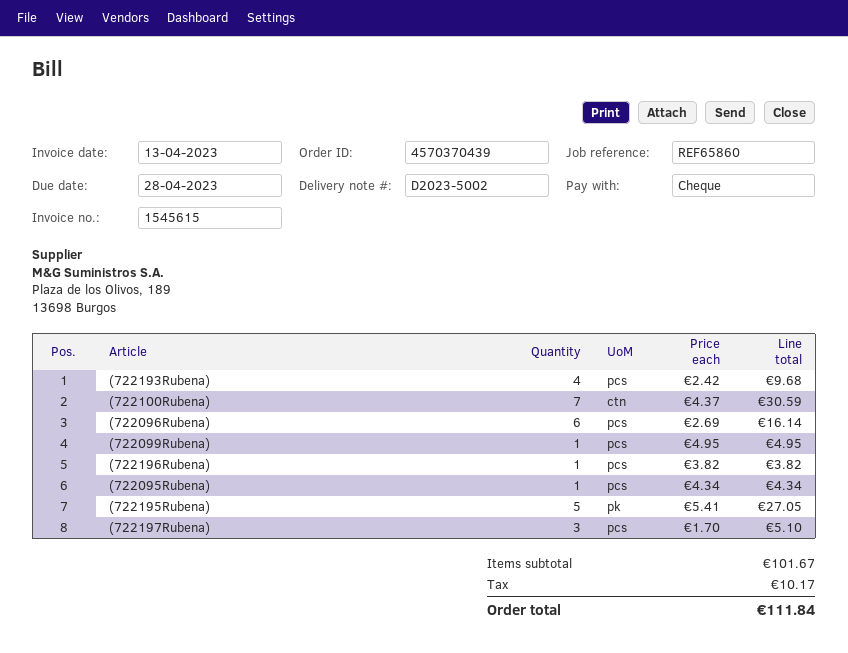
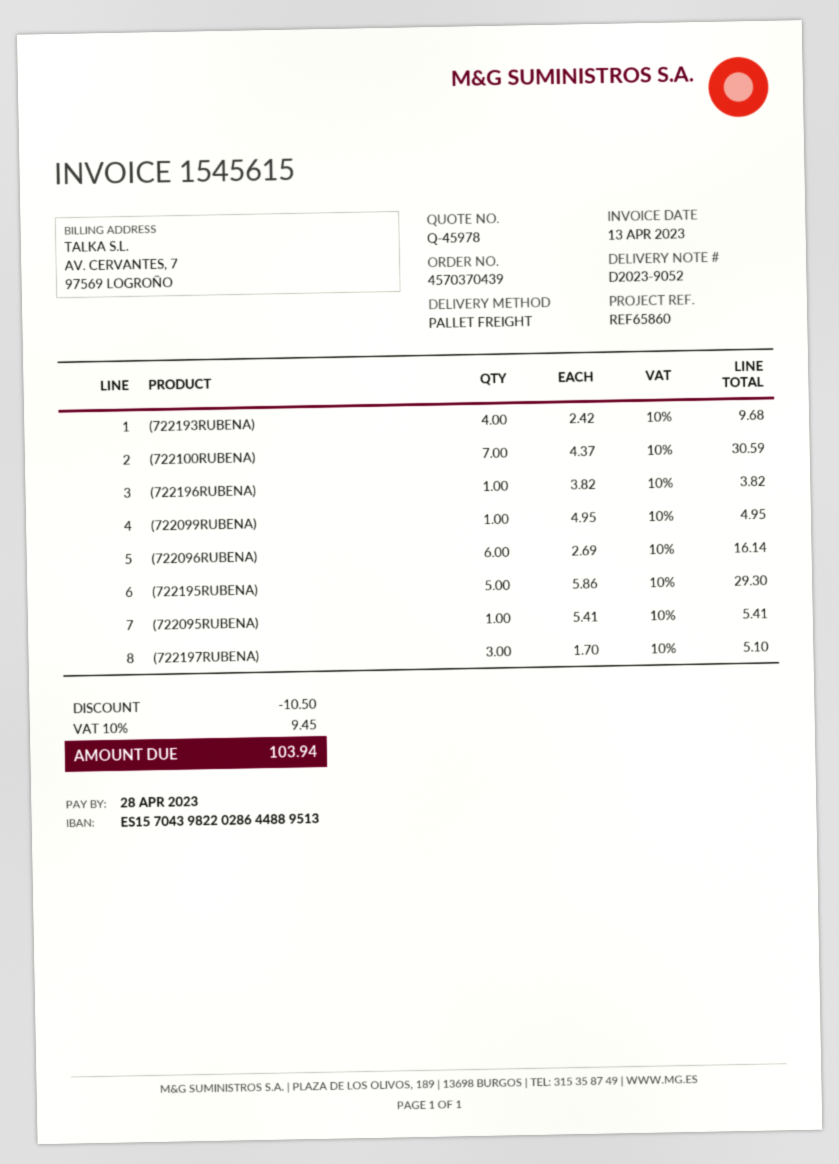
delivery note number: D2023-5002 -> D2023-9052
(722095Rubena): 1 x 4.34 = 4.34 -> 1 x 5.41 = 5.41
(722195Rubena): 5 x 5.41 = 27.05 -> 5 x 5.86 = 29.30
discount: none -> 10.50
tax: 10.17 -> 9.45
total: 111.84 -> 103.94

